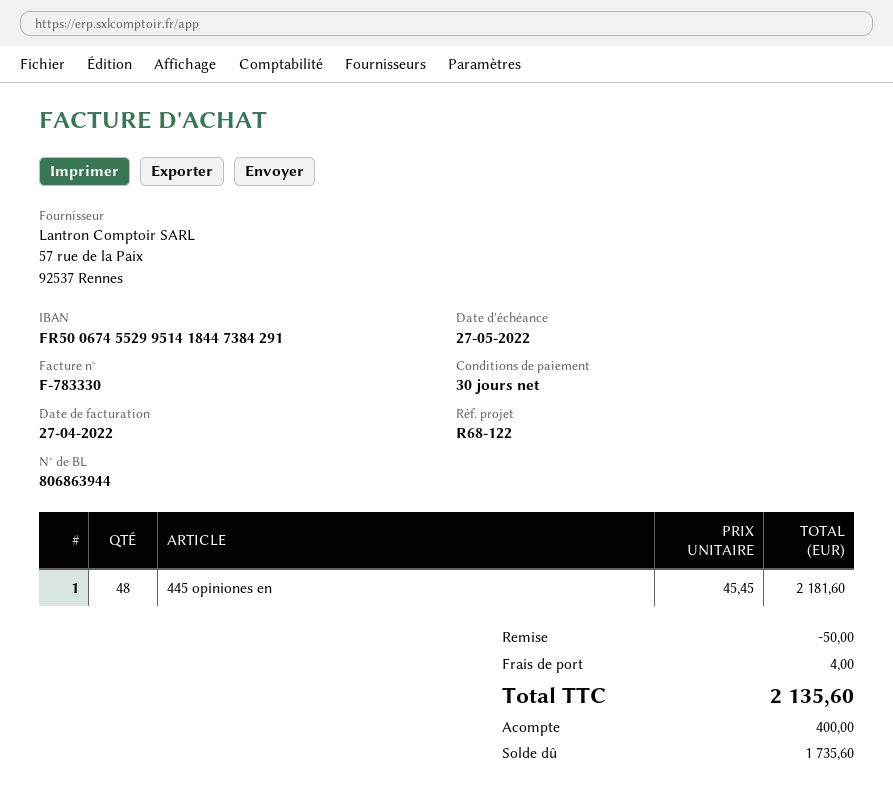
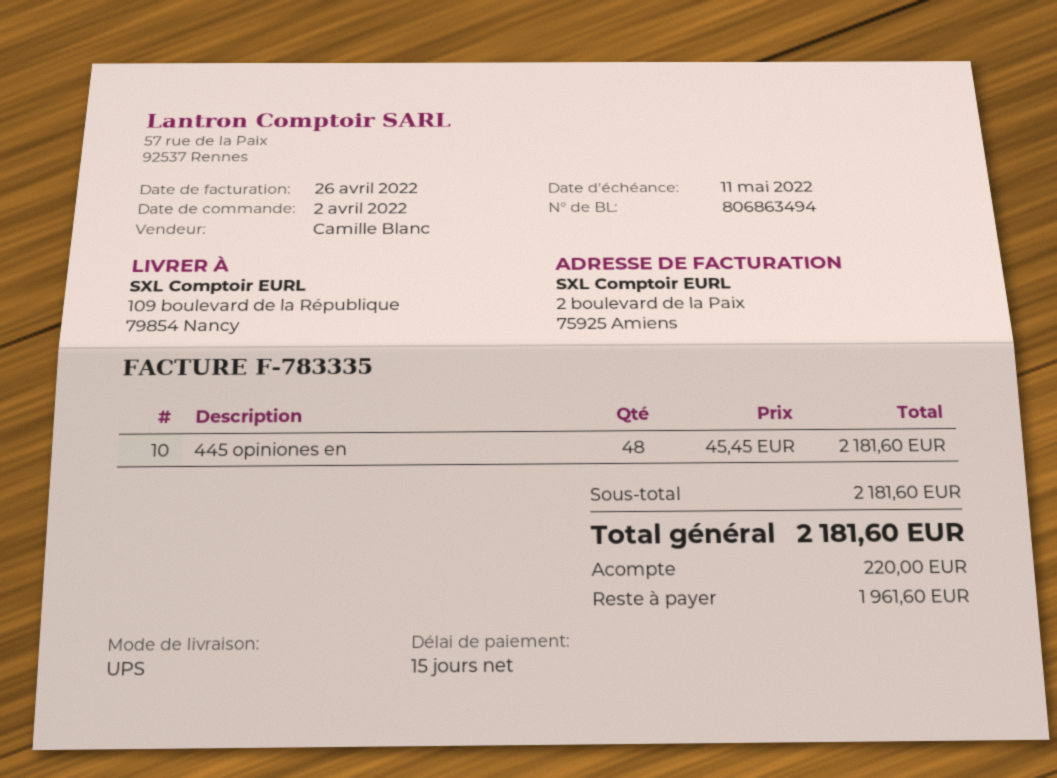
delivery note number: 806863944 -> 806863494
invoice number: F-783330 -> F-783335
invoice date: 2022-04-27 -> 2022-04-26
payment terms: 30 days -> 15 days
due date: 2022-05-27 -> 2022-05-11
discount: 50.00 -> none
shipping: 4.00 -> none
total: 2135.60 -> 2181.60
deposit: 400.00 -> 220.00
balance: 1735.60 -> 1961.60

